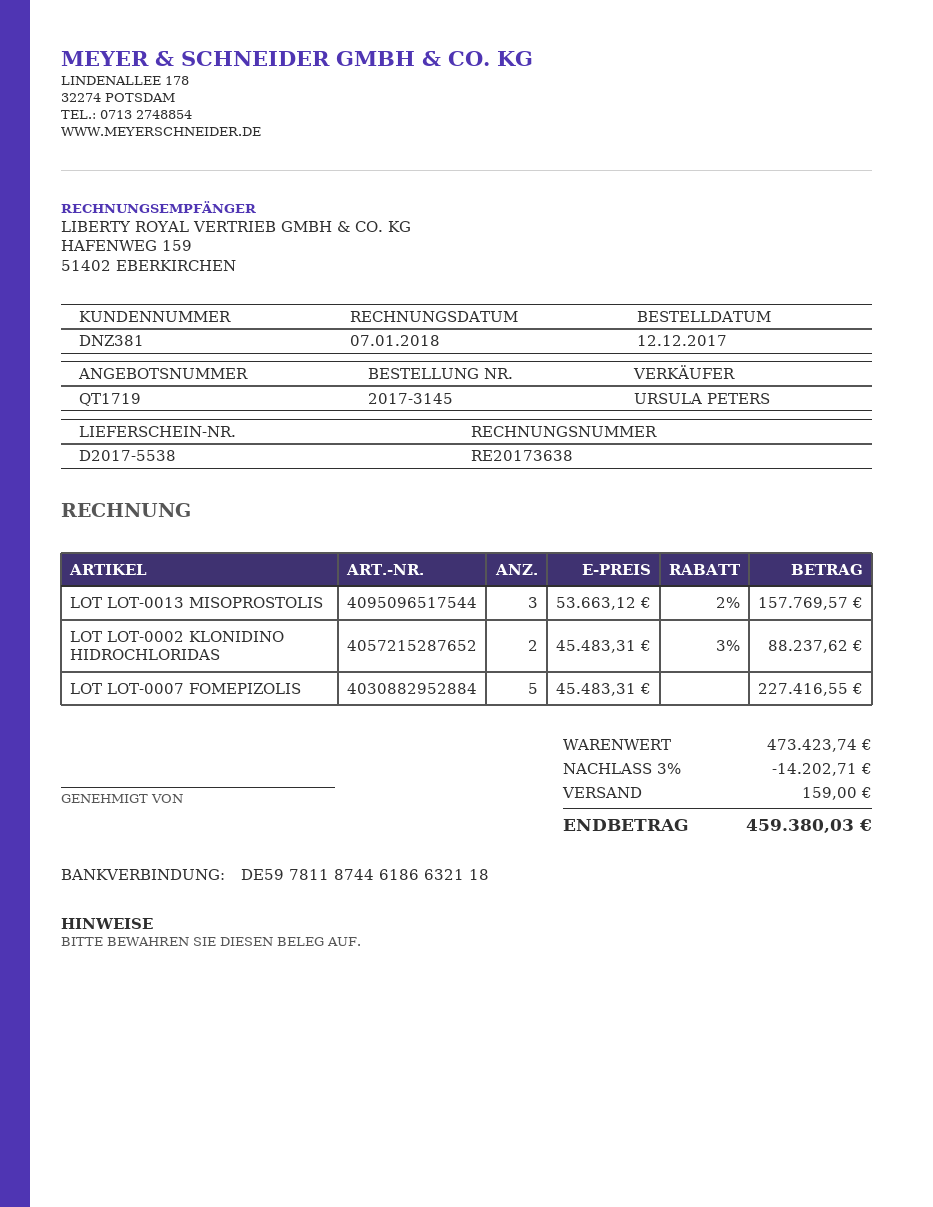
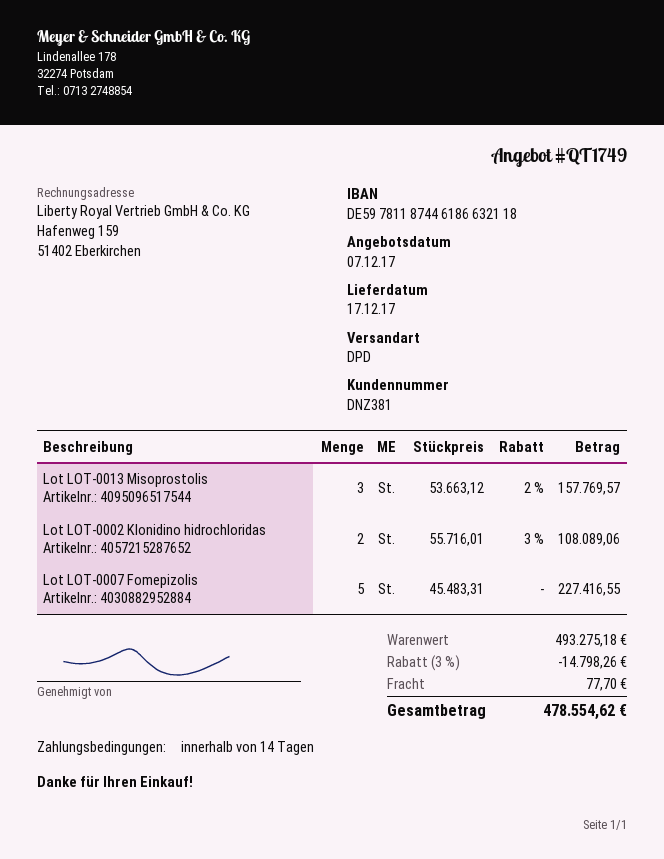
quote number: QT1719 -> QT1749
LOT LOT-0002 KLONIDINO HIDROCHLORIDAS: 2 x 45483.31 - 3% = 88237.62 -> 2 x 55716.01 - 3% = 108089.06
subtotal: 473423.74 -> 493275.18
discount: 3% = 14202.71 -> 3% = 14798.26
shipping: 159.00 -> 77.70
total: 459380.03 -> 478554.62

